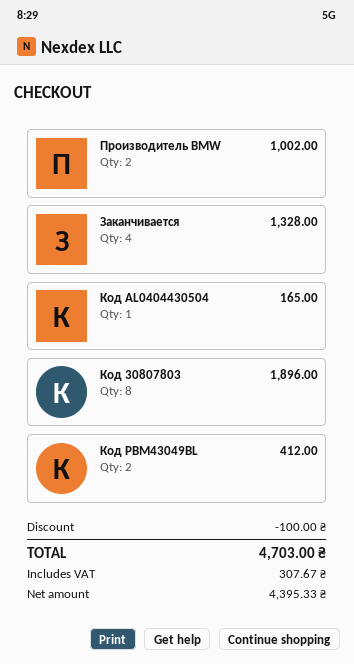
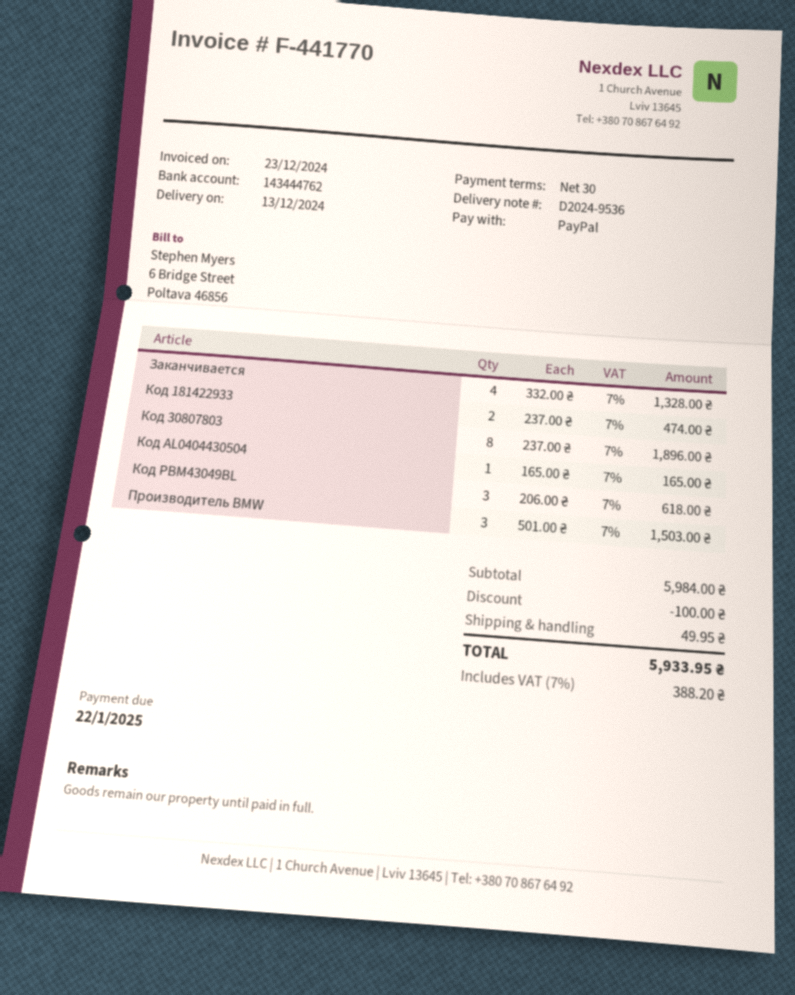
Производитель BMW: 2 for 1002.00 -> 3 for 1503.00
Код PBM43049BL: 2 for 412.00 -> 3 for 618.00
Код 181422933: none -> 2 for 474.00
shipping: none -> 49.95
tax: 307.67 -> 388.20
total: 4703.00 -> 5933.95

